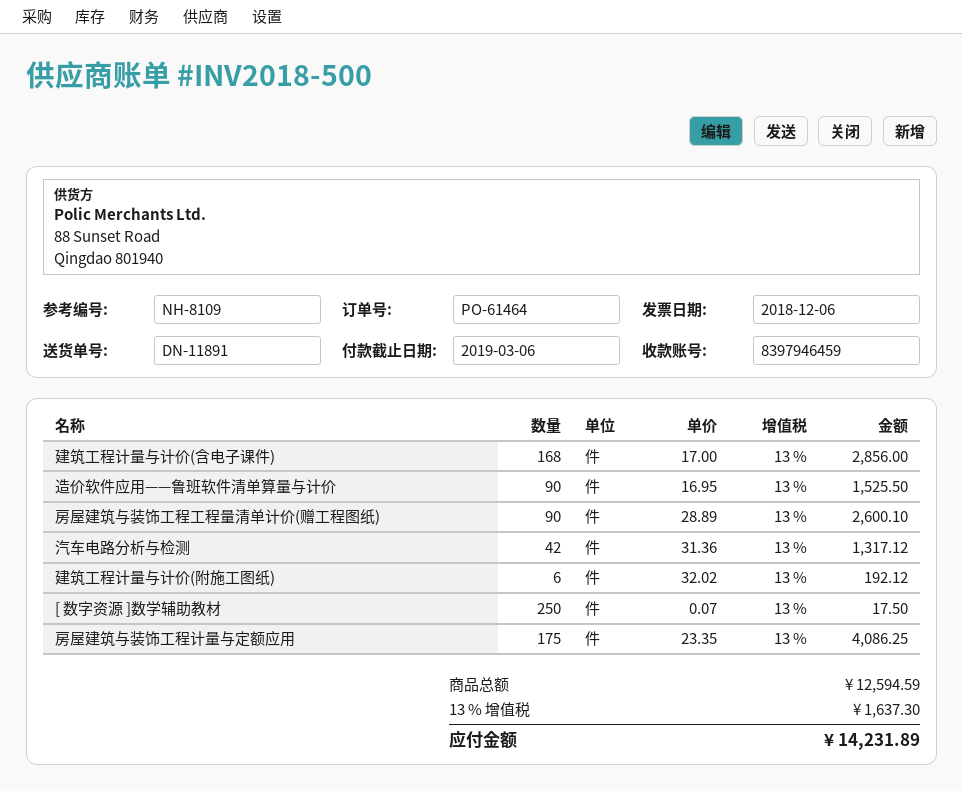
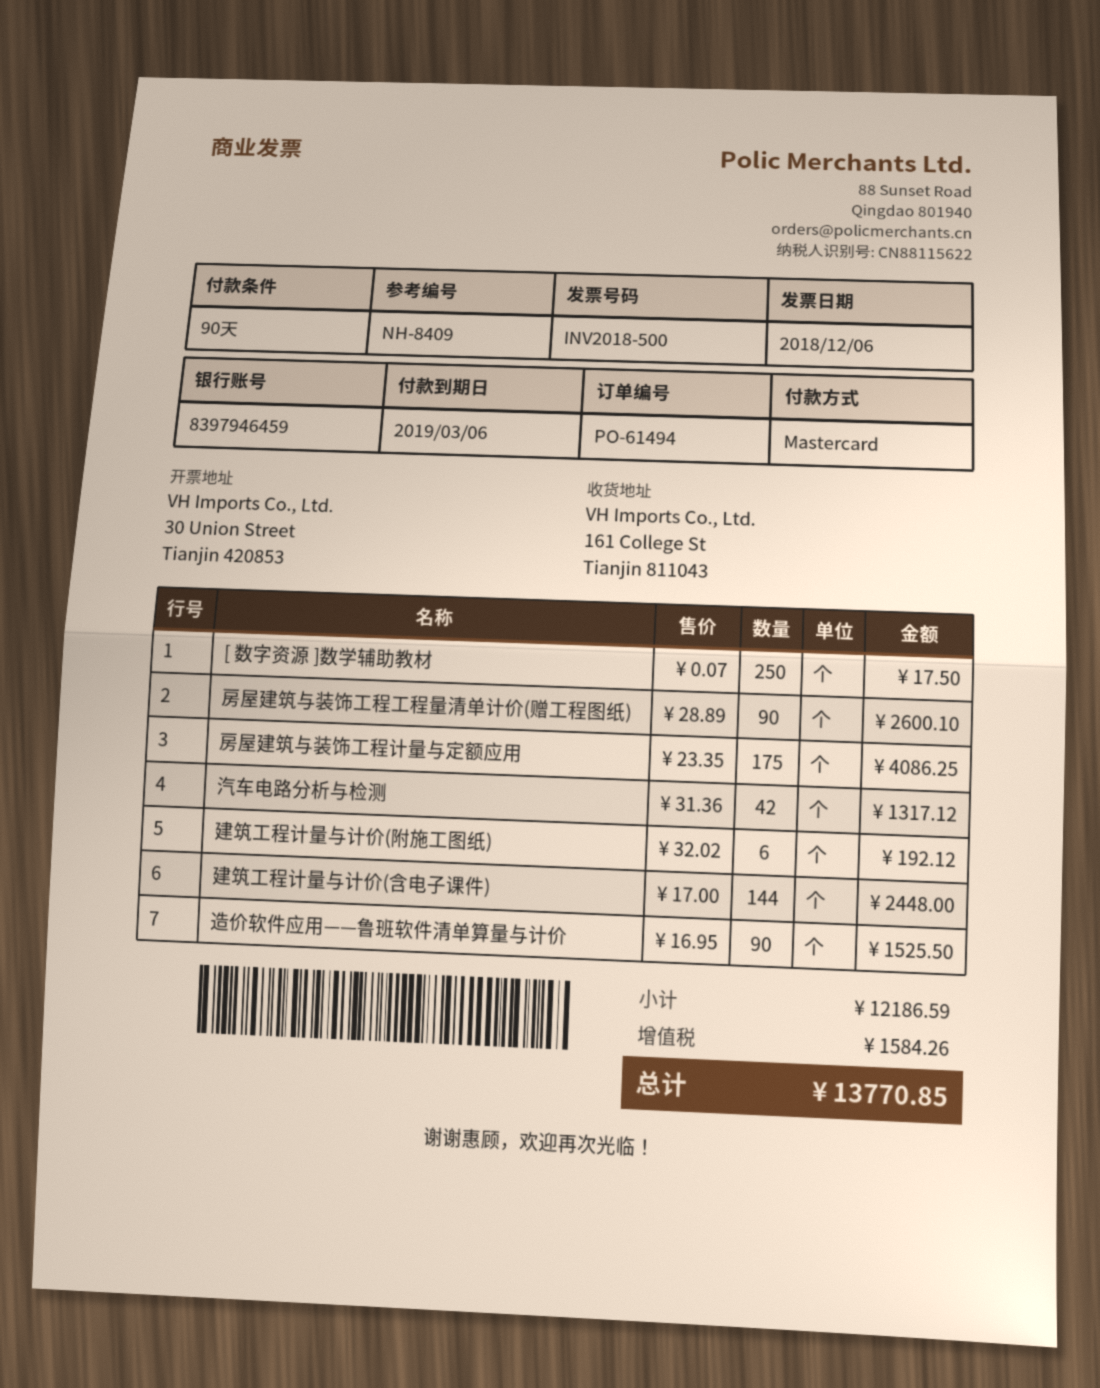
order number: PO-61464 -> PO-61494
reference: NH-8109 -> NH-8409
建筑工程计量与计价(含电子课件): 168 x 17.00 = 2856.00 -> 144 x 17.00 = 2448.00
subtotal: 12594.59 -> 12186.59
tax: 1637.30 -> 1584.26
total: 14231.89 -> 13770.85

